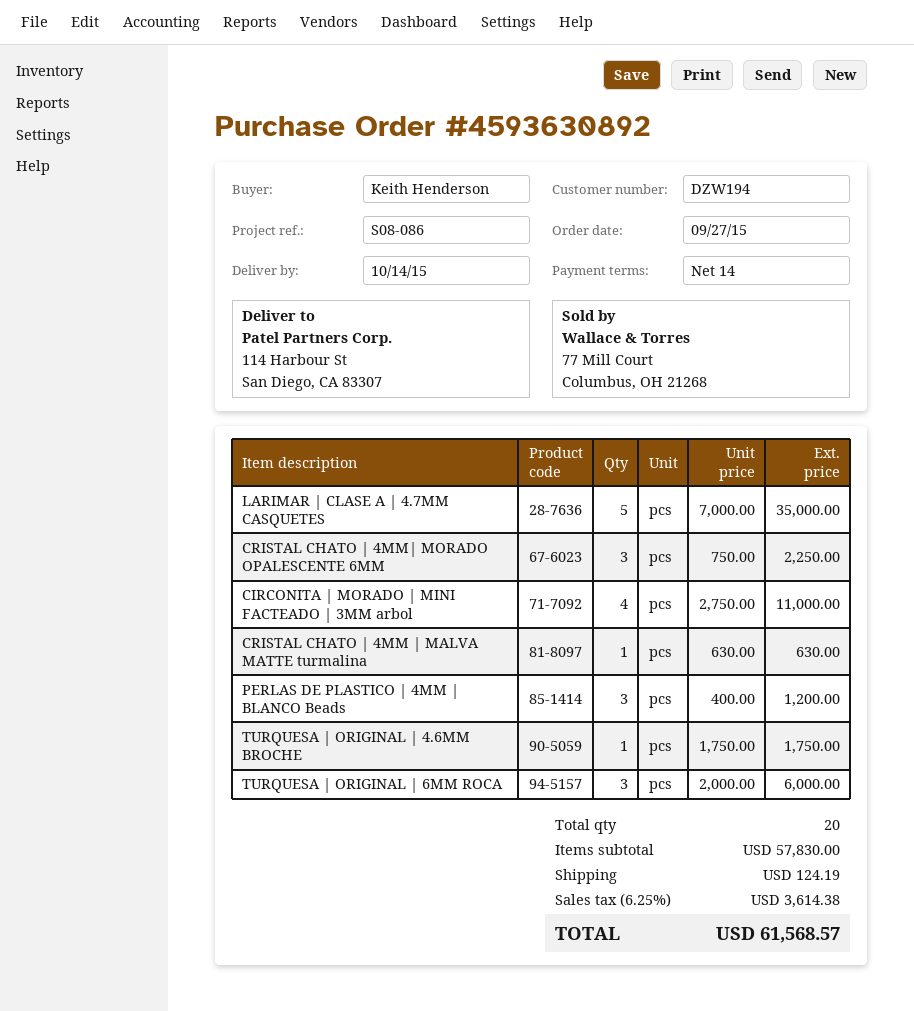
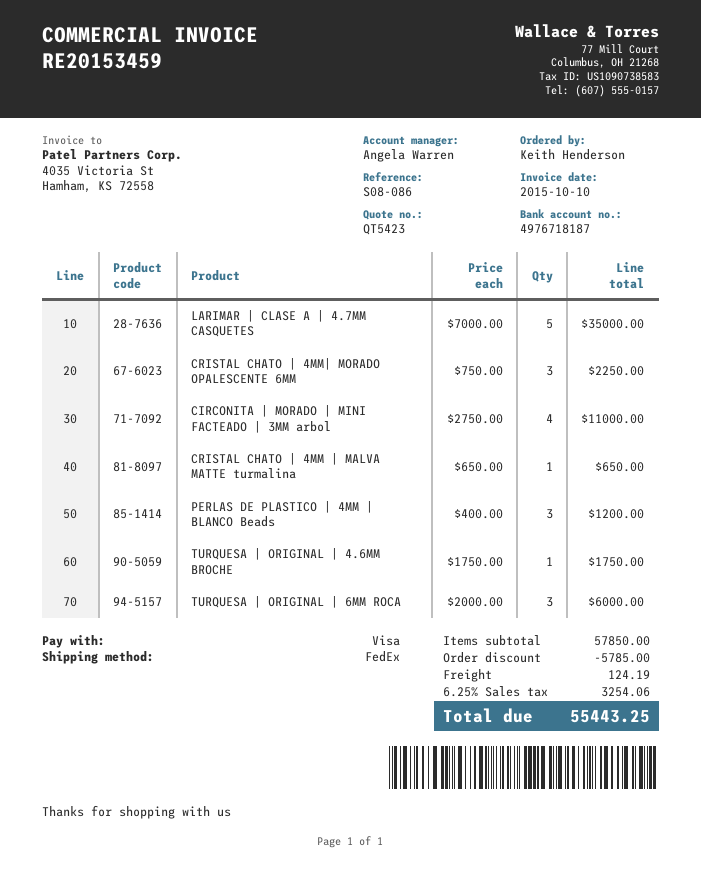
CRISTAL CHATO | 4MM | MALVA MATTE turmalina: 1 x 630.00 = 630.00 -> 1 x 650.00 = 650.00
subtotal: 57830.00 -> 57850.00
discount: none -> 5785.00
tax: 6.25% = 3614.38 -> 6.25% = 3254.06
total: 61568.57 -> 55443.25

